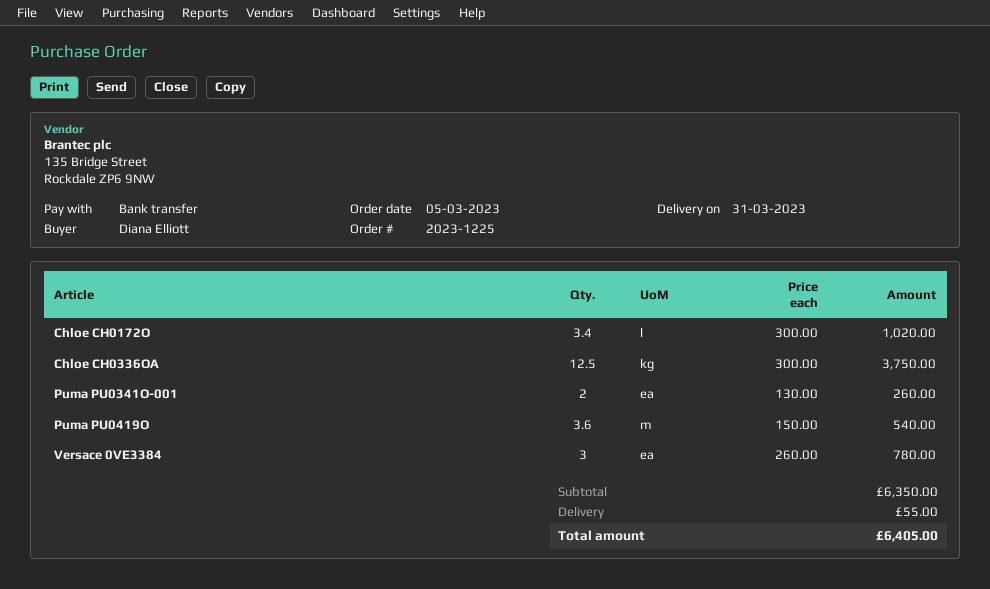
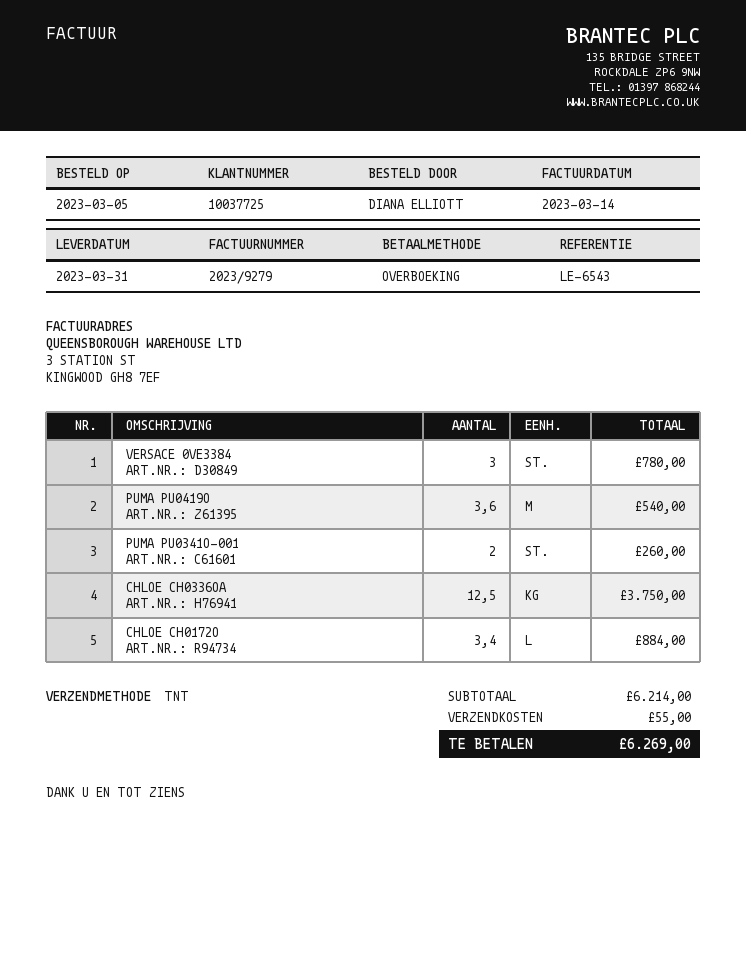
Chloe CH0172O: 3.4 for 1020.00 -> 3.4 for 884.00
subtotal: 6350.00 -> 6214.00
total: 6405.00 -> 6269.00

